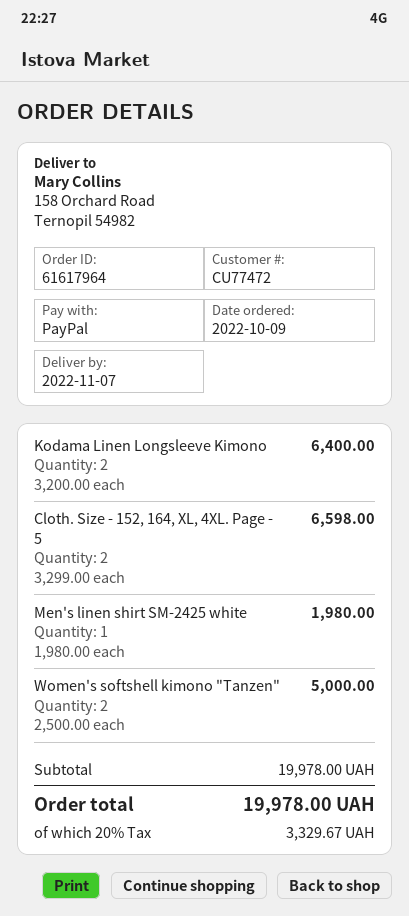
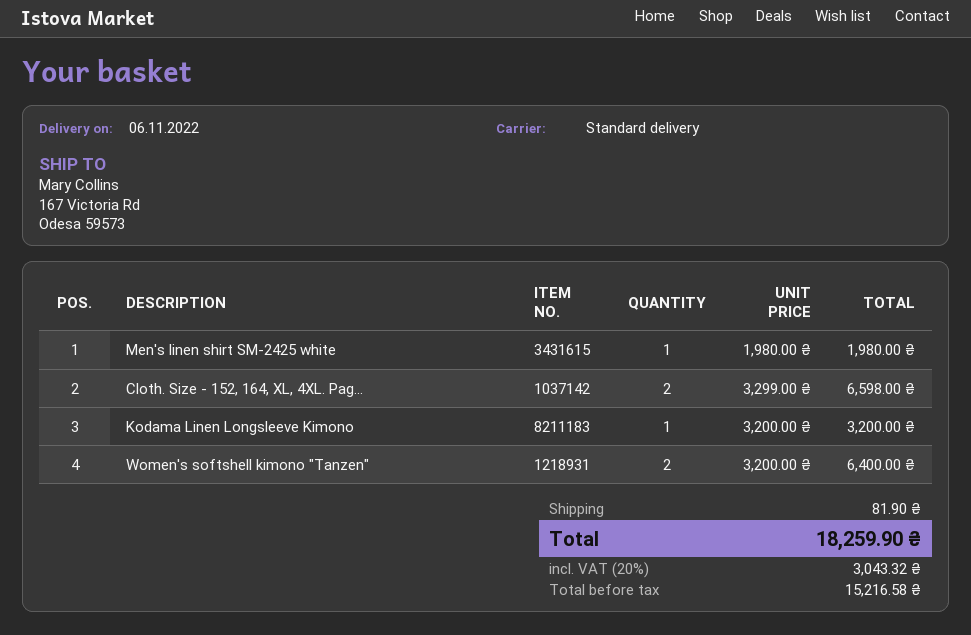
delivery date: 2022-11-07 -> 2022-11-06
ship to: 158 Orchard Road, Ternopil 54982 -> 167 Victoria Rd, Odesa 59573
Kodama Linen Longsleeve Kimono: 2 x 3200.00 = 6400.00 -> 1 x 3200.00 = 3200.00
Women's softshell kimono "Tanzen": 2 x 2500.00 = 5000.00 -> 2 x 3200.00 = 6400.00
shipping: none -> 81.90
tax: 20% = 3329.67 -> 20% = 3043.32
total: 19978.00 -> 18259.90

